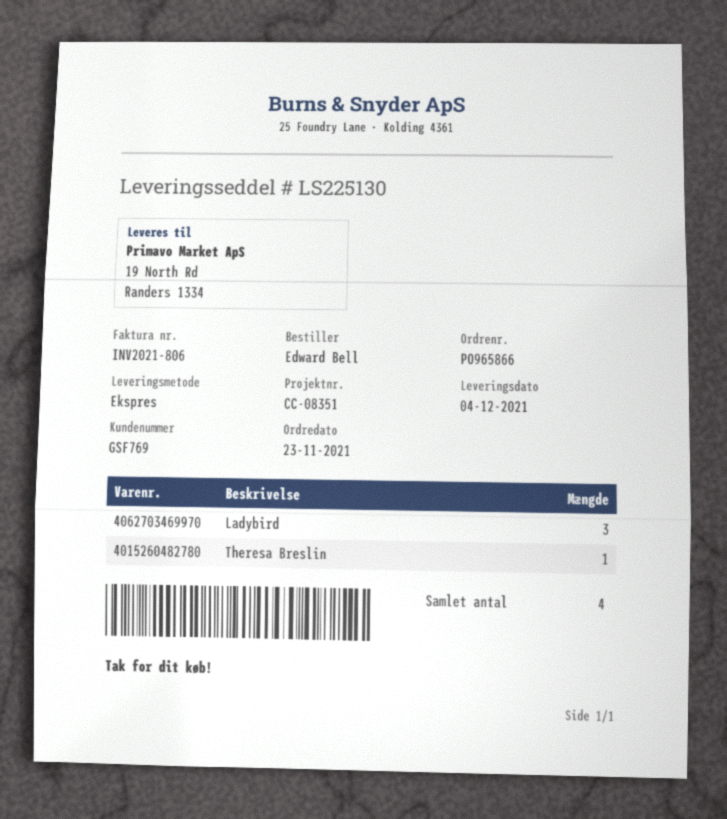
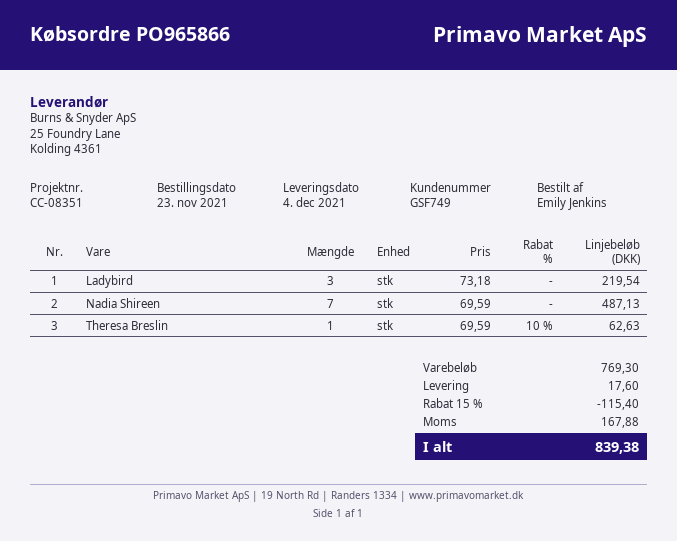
customer number: GSF769 -> GSF749
ordered by: Edward Bell -> Emily Jenkins
Nadia Shireen: none -> 7

